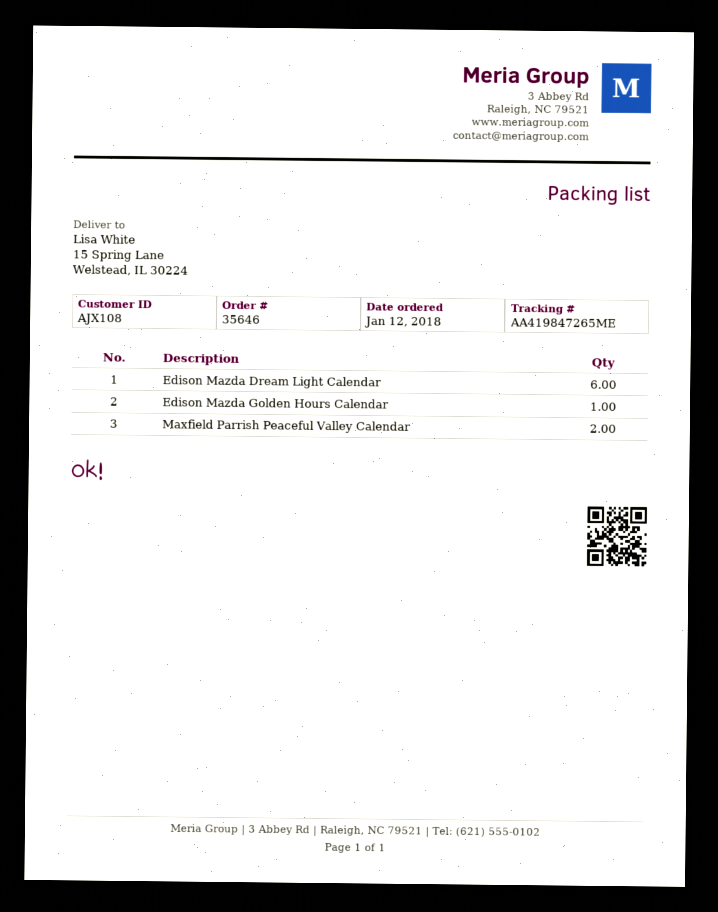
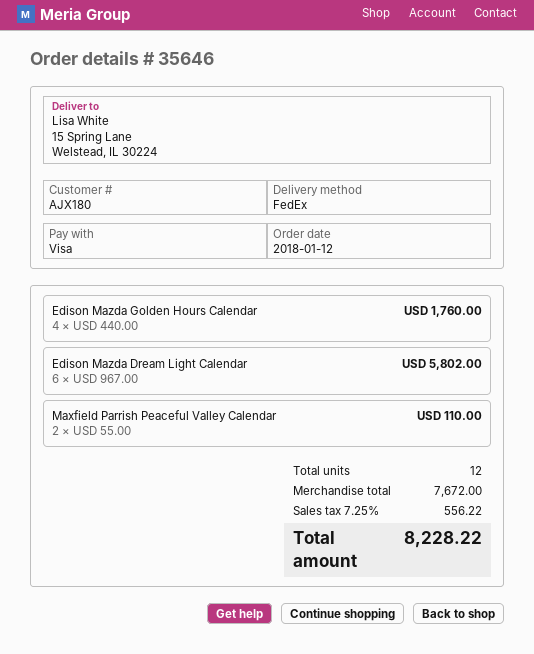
customer number: AJX108 -> AJX180
Edison Mazda Golden Hours Calendar: 1 -> 4

